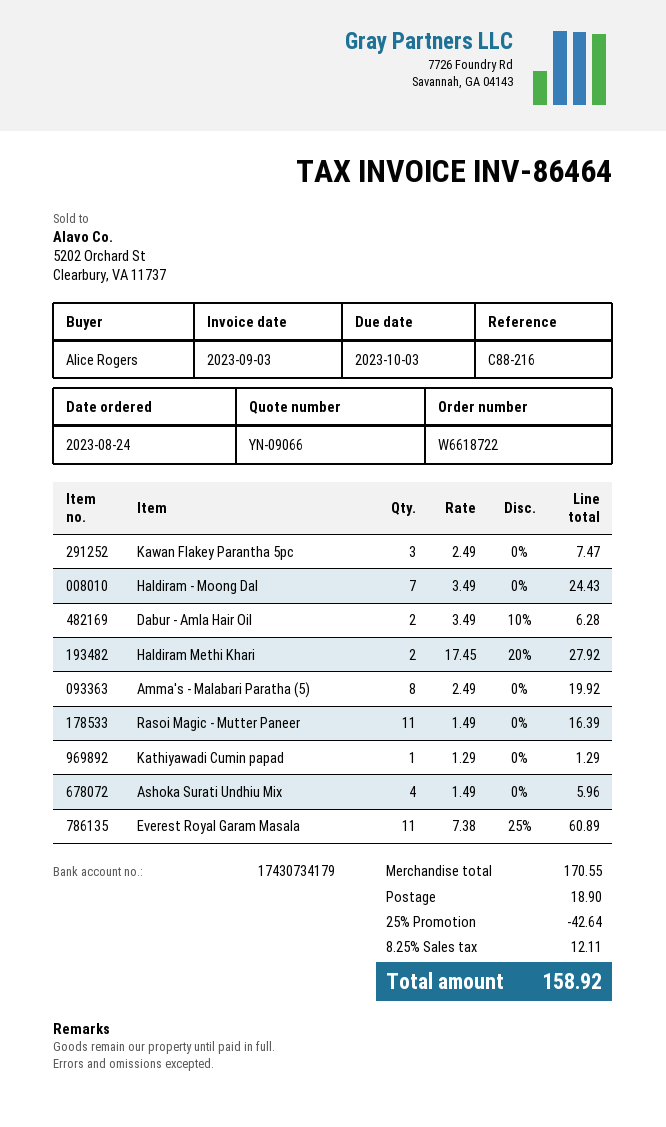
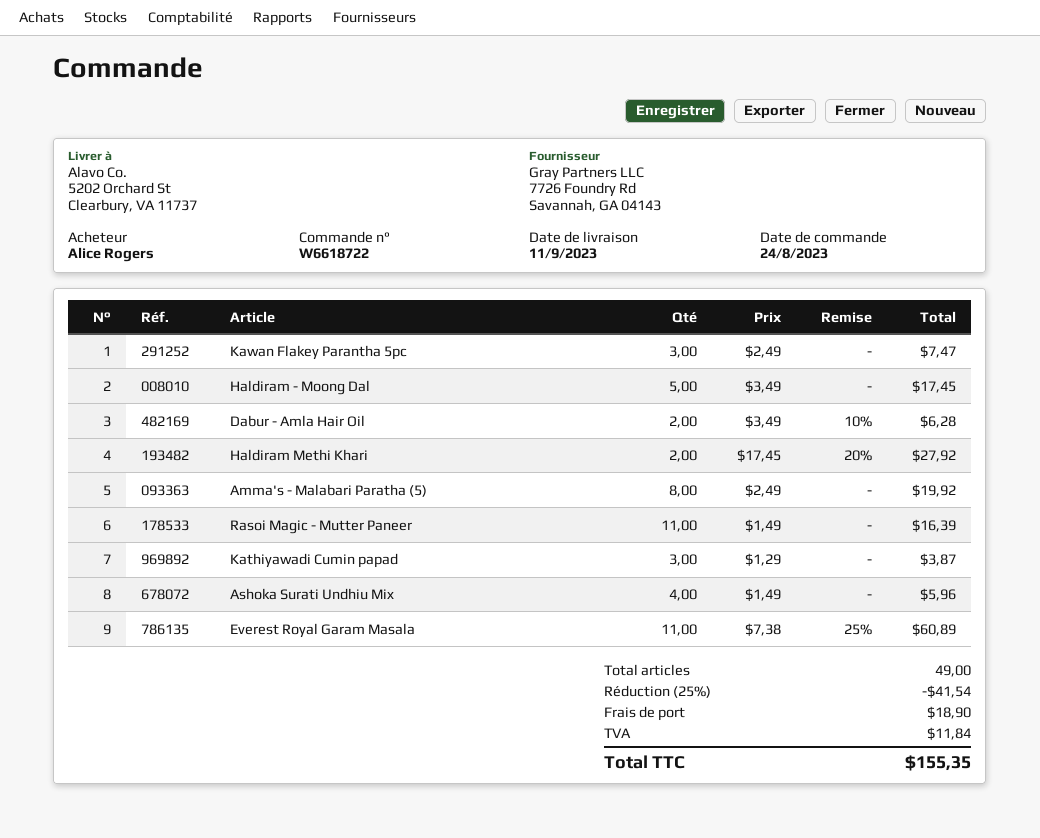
Haldiram - Moong Dal: 7 x 3.49 = 24.43 -> 5 x 3.49 = 17.45
Kathiyawadi Cumin papad: 1 x 1.29 = 1.29 -> 3 x 1.29 = 3.87
discount: 25% = 42.64 -> 25% = 41.54
tax: 12.11 -> 11.84
total: 158.92 -> 155.35

